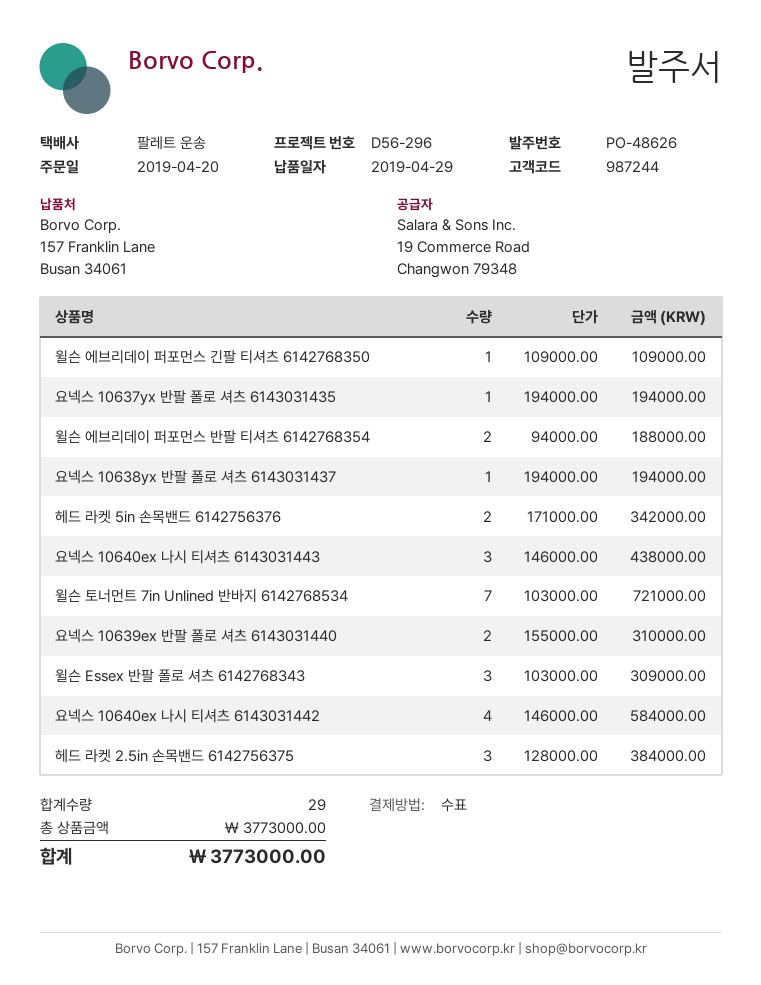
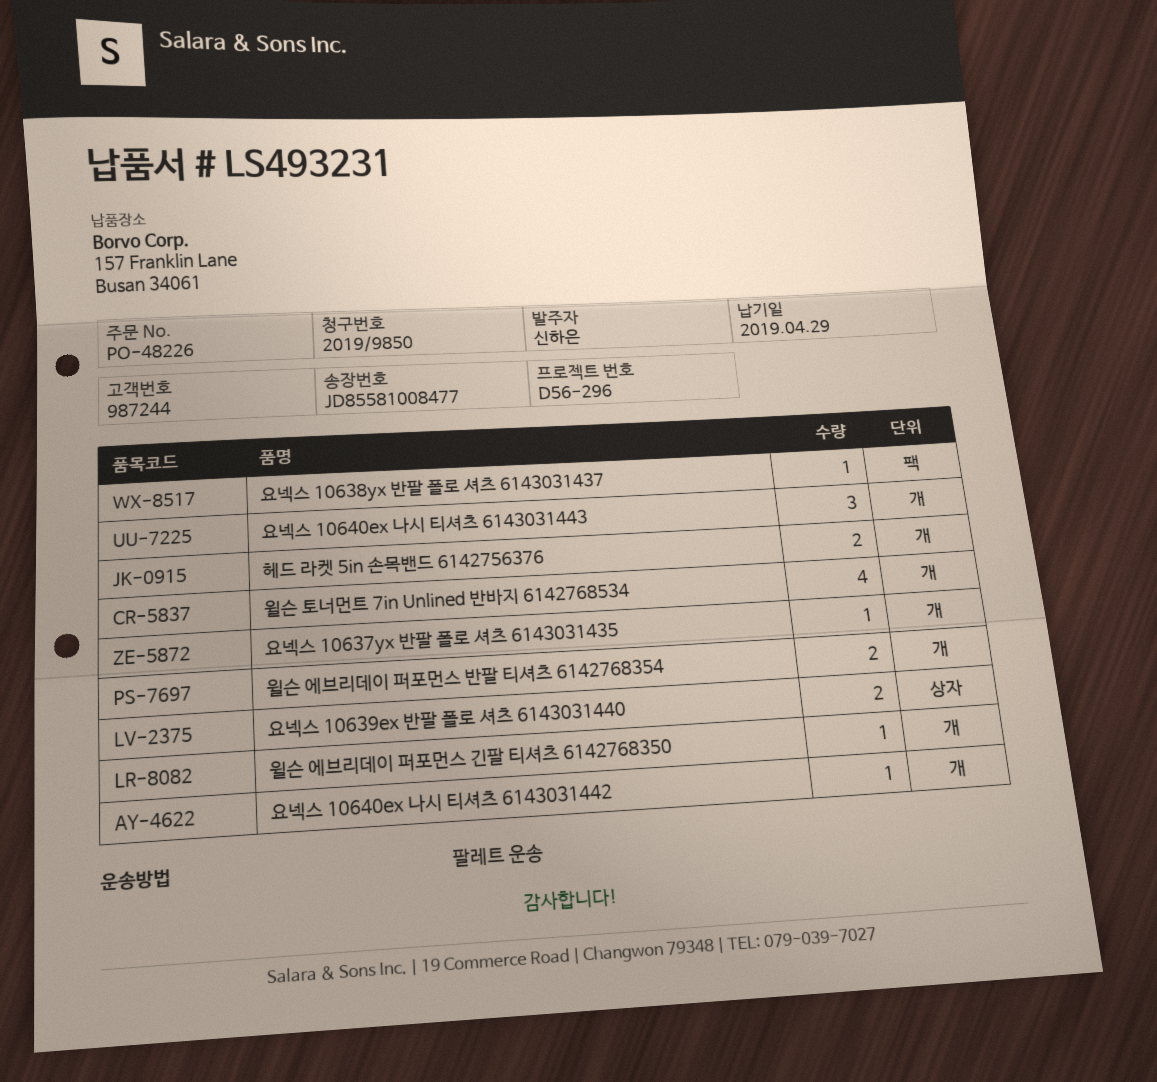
order number: PO-48626 -> PO-48226
윌슨 토너먼트 7in Unlined 반바지 6142768534: 7 -> 4
윌슨 Essex 반팔 폴로 셔츠 6142768343: 3 -> none
요넥스 10640ex 나시 티셔츠 6143031442: 4 -> 1
헤드 라켓 2.5in 손목밴드 6142756375: 3 -> none

